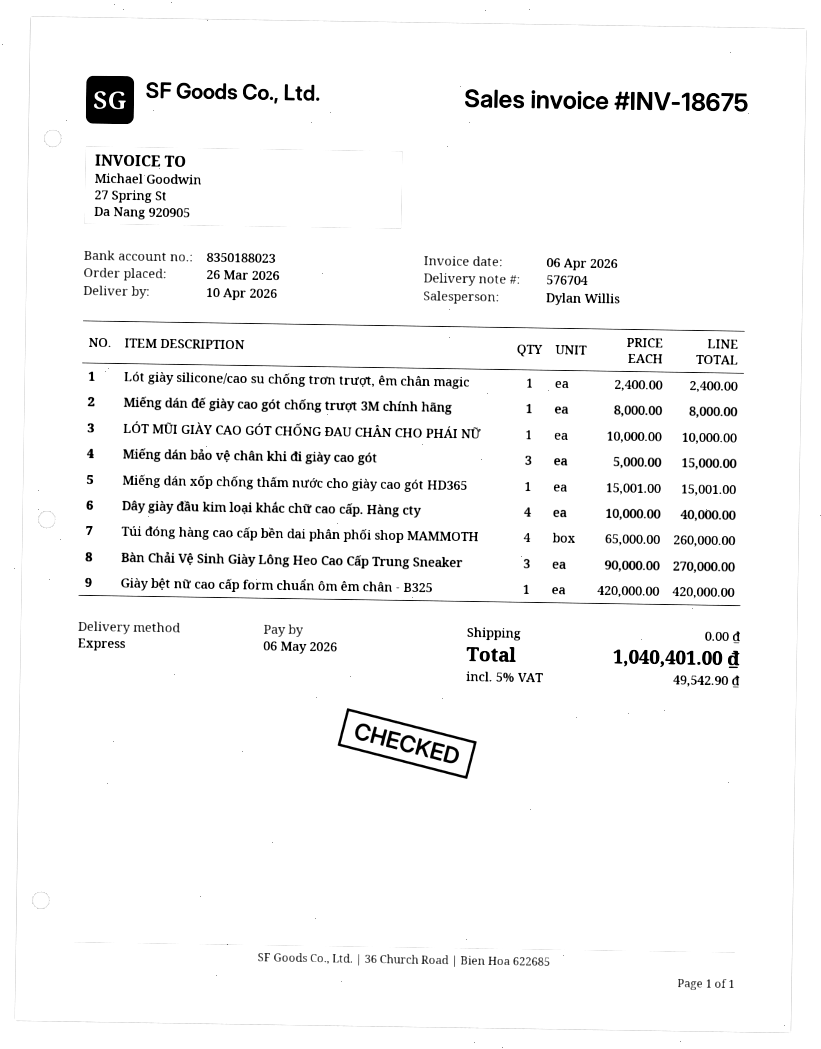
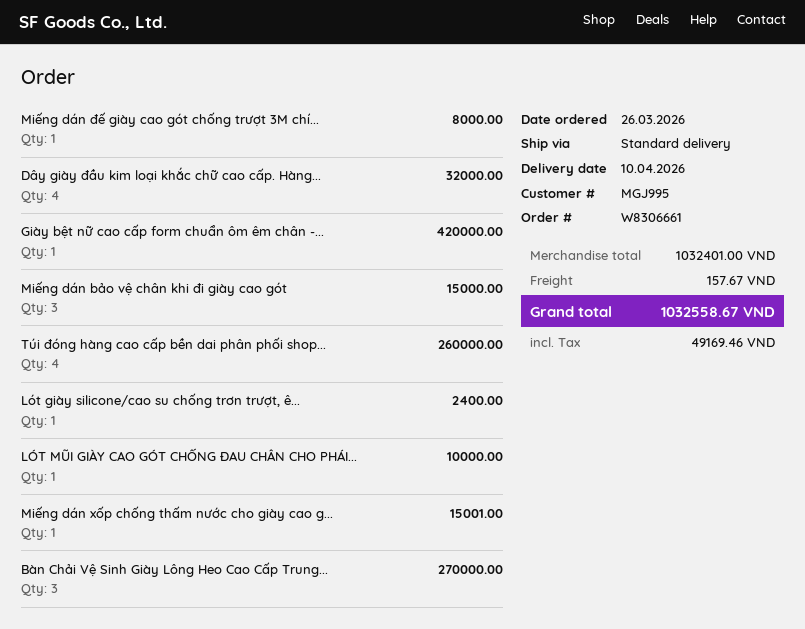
shipping method: express -> standard
Dây giày đầu kim loại khắc chữ cao cấp. Hàng cty: 4 for 40000.00 -> 4 for 32000.00
shipping: 0.00 -> 157.67
tax: 49542.90 -> 49169.46
total: 1040401.00 -> 1032558.67

